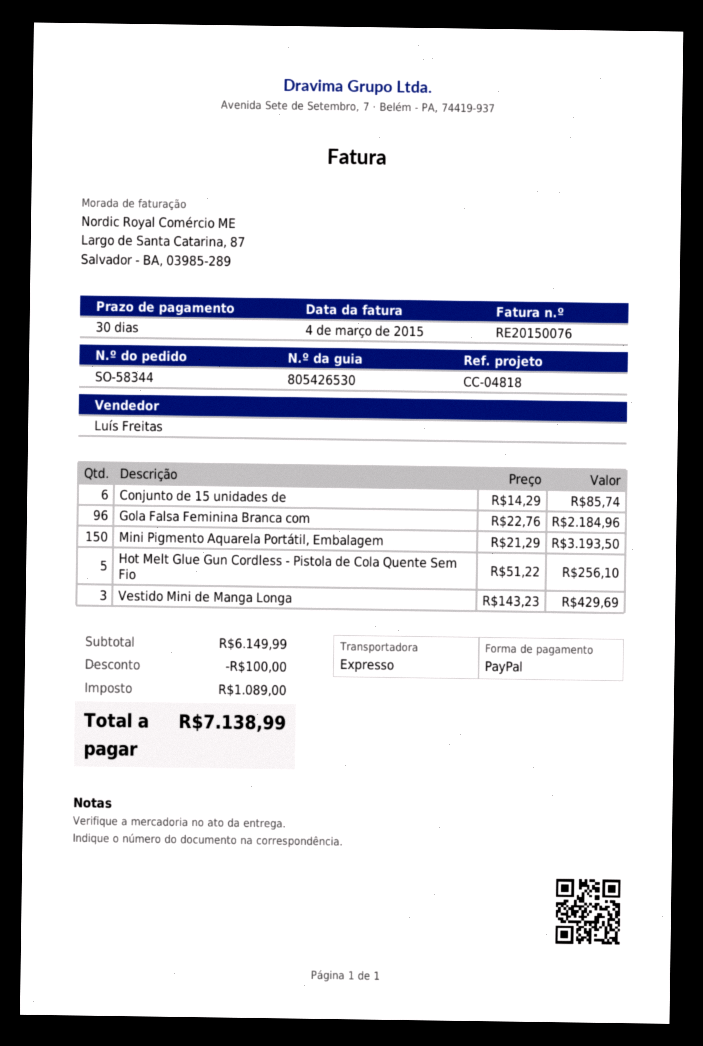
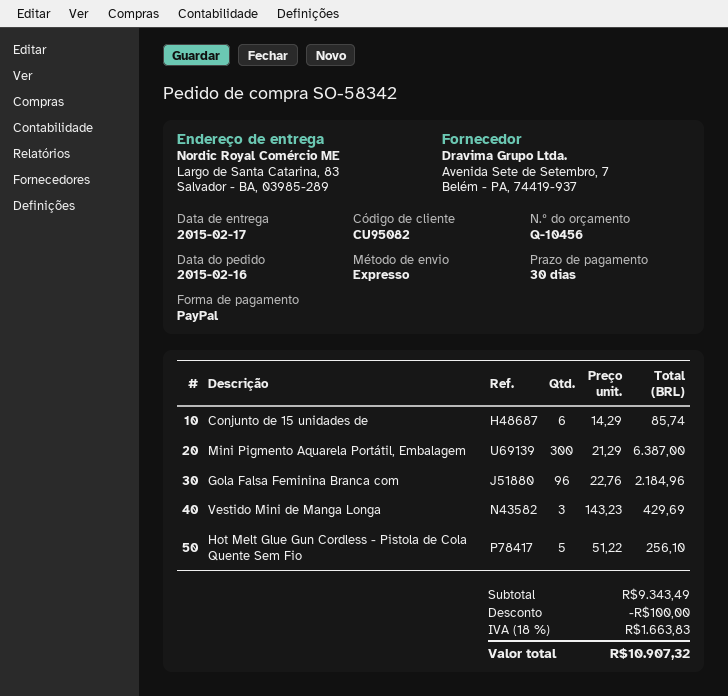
order number: SO-58344 -> SO-58342
Mini Pigmento Aquarela Portátil, Embalagem: 150 x 21.29 = 3193.50 -> 300 x 21.29 = 6387.00
subtotal: 6149.99 -> 9343.49
tax: 1089.00 -> 1663.83
total: 7138.99 -> 10907.32

